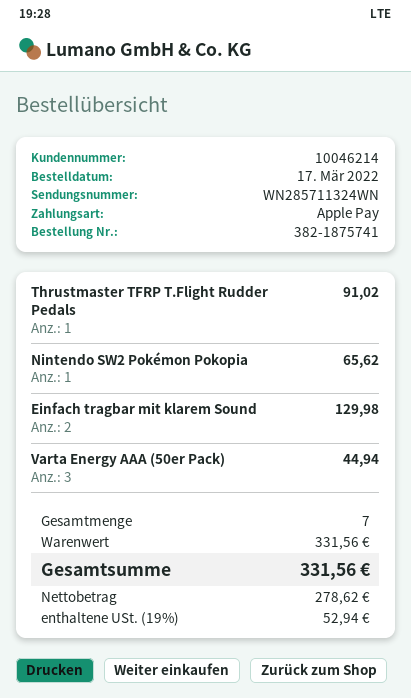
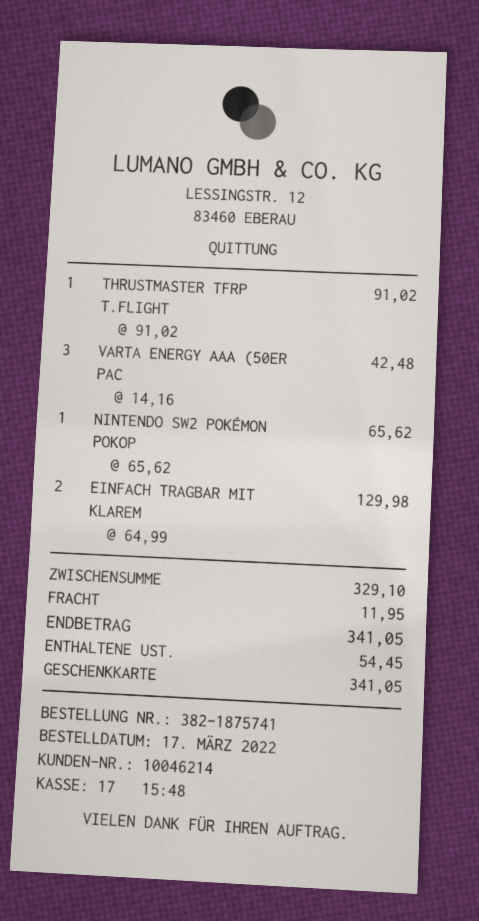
payment method: Apple Pay -> gift card
Varta Energy AAA (50er Pack): 3 for 44.94 -> 3 for 42.48
subtotal: 331.56 -> 329.10
shipping: none -> 11.95
tax: 52.94 -> 54.45
total: 331.56 -> 341.05

